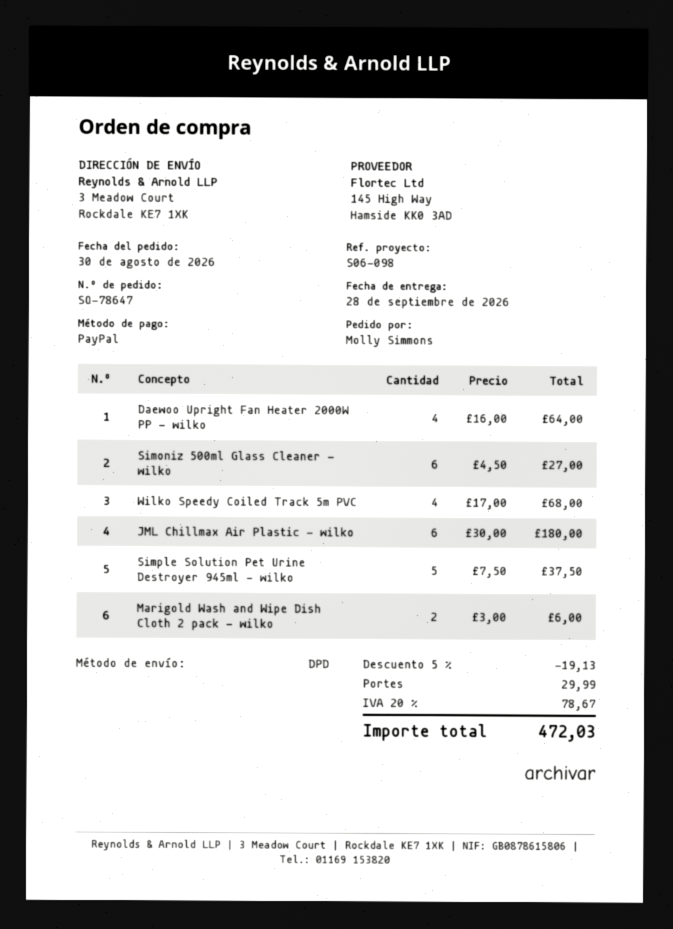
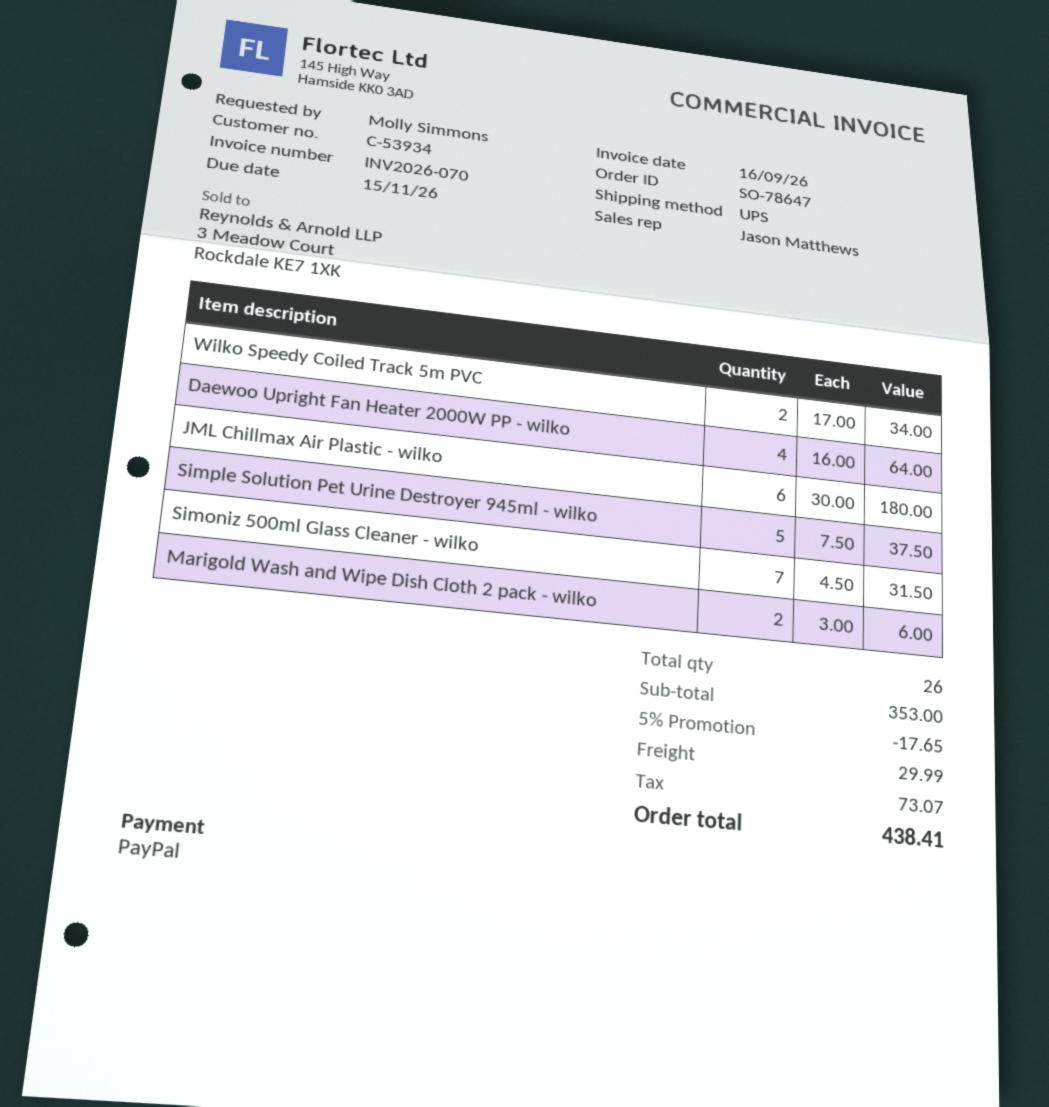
shipping method: DPD -> UPS
Simoniz 500ml Glass Cleaner - wilko: 6 x 4.50 = 27.00 -> 7 x 4.50 = 31.50
Wilko Speedy Coiled Track 5m PVC: 4 x 17.00 = 68.00 -> 2 x 17.00 = 34.00
discount: 5% = 19.13 -> 5% = 17.65
tax: 78.67 -> 73.07
total: 472.03 -> 438.41

